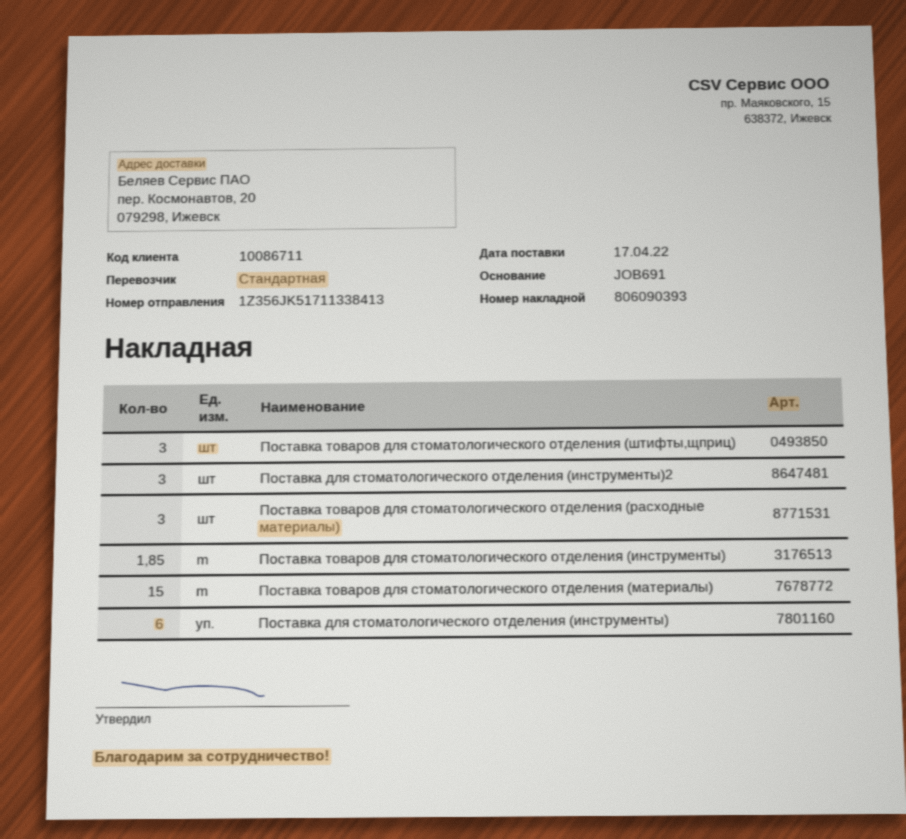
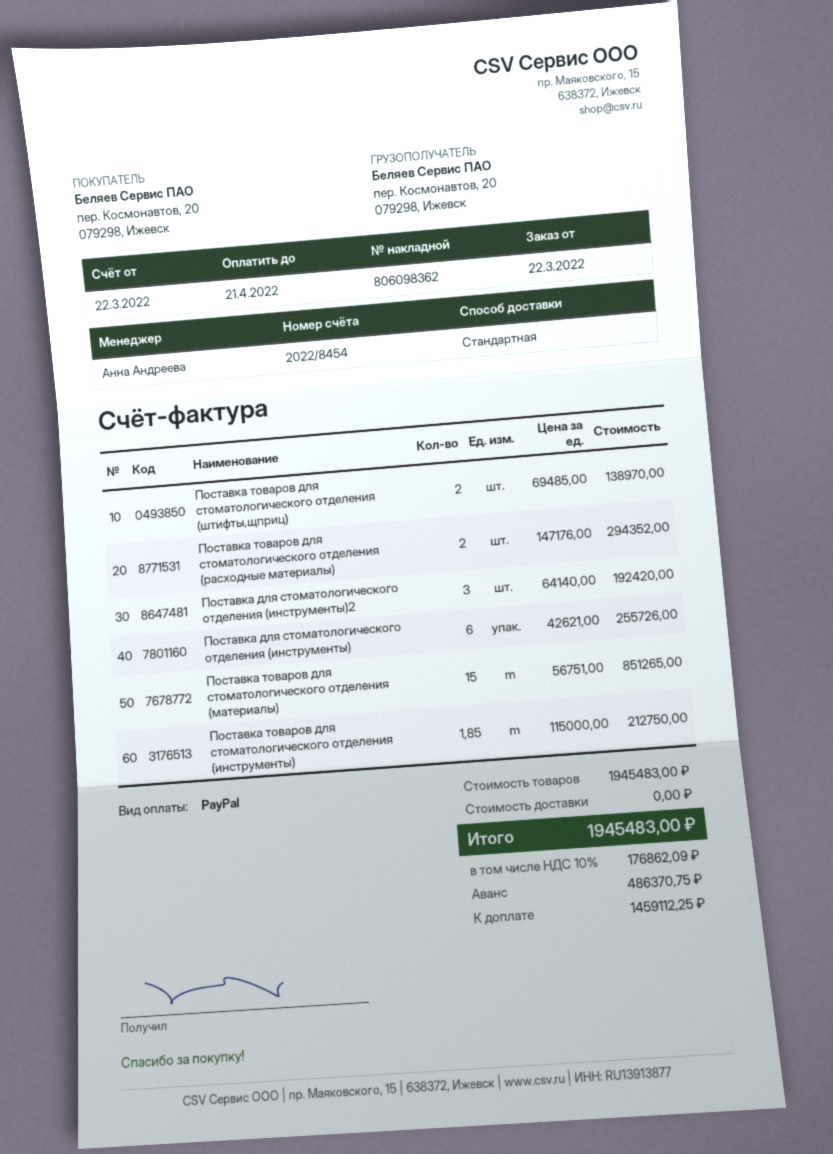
delivery note number: 806090393 -> 806098362
Поставка товаров для стоматологического отделения (штифты,щприц): 3 -> 2
Поставка товаров для стоматологического отделения (расходные материалы): 3 -> 2

